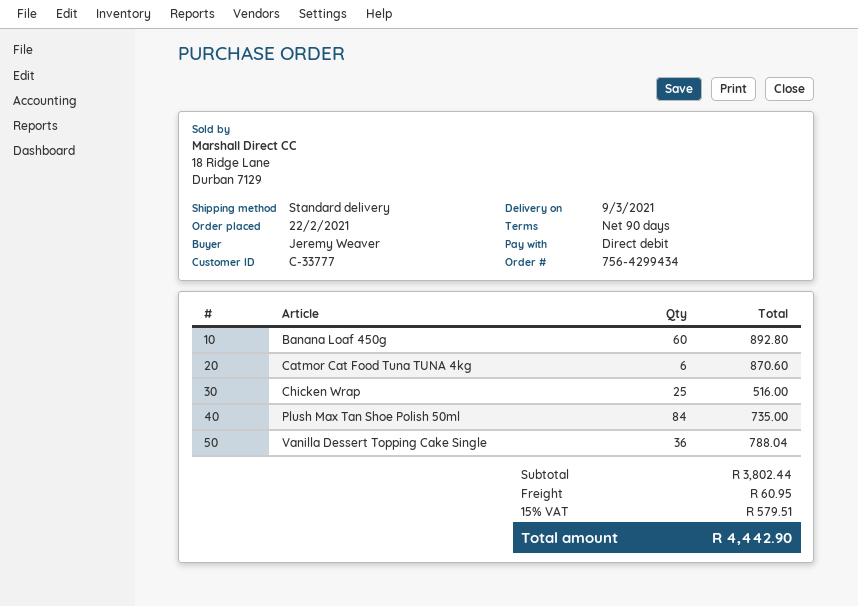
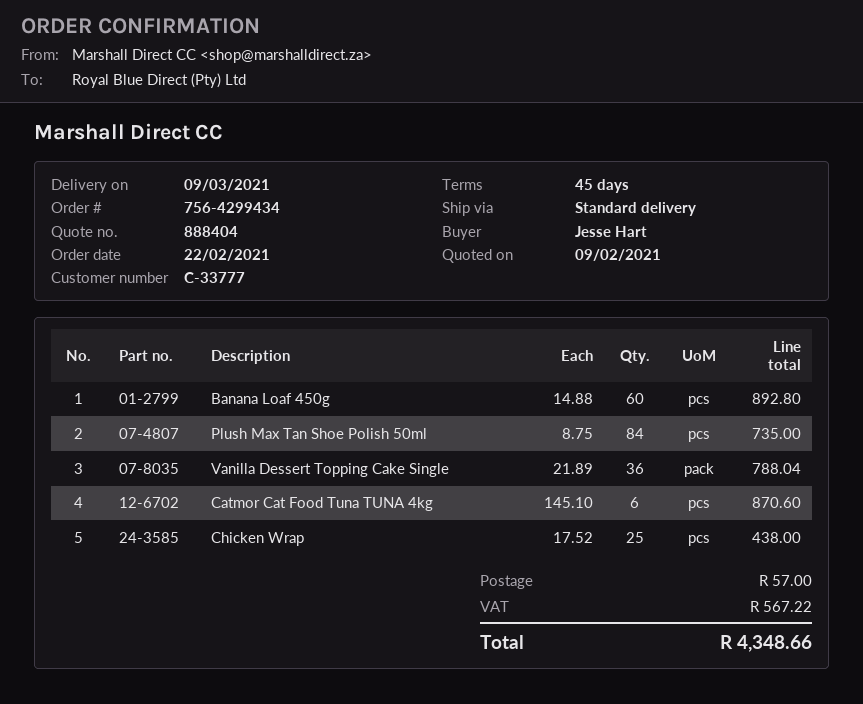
payment terms: 90 days -> 45 days
ordered by: Jeremy Weaver -> Jesse Hart
Chicken Wrap: 25 for 516.00 -> 25 for 438.00
shipping: 60.95 -> 57.00
tax: 579.51 -> 567.22
total: 4442.90 -> 4348.66

